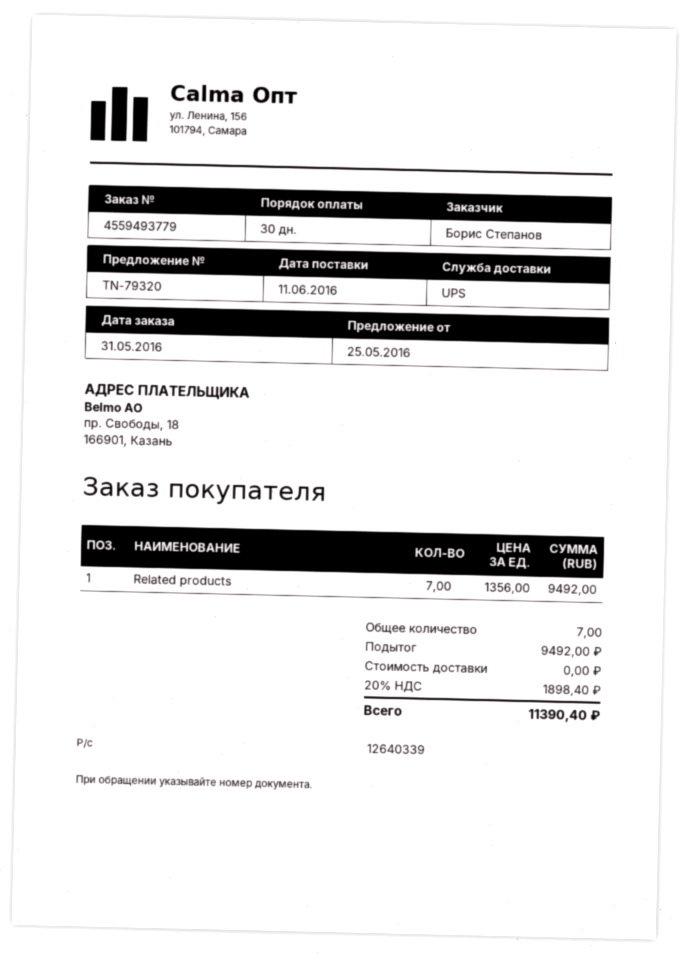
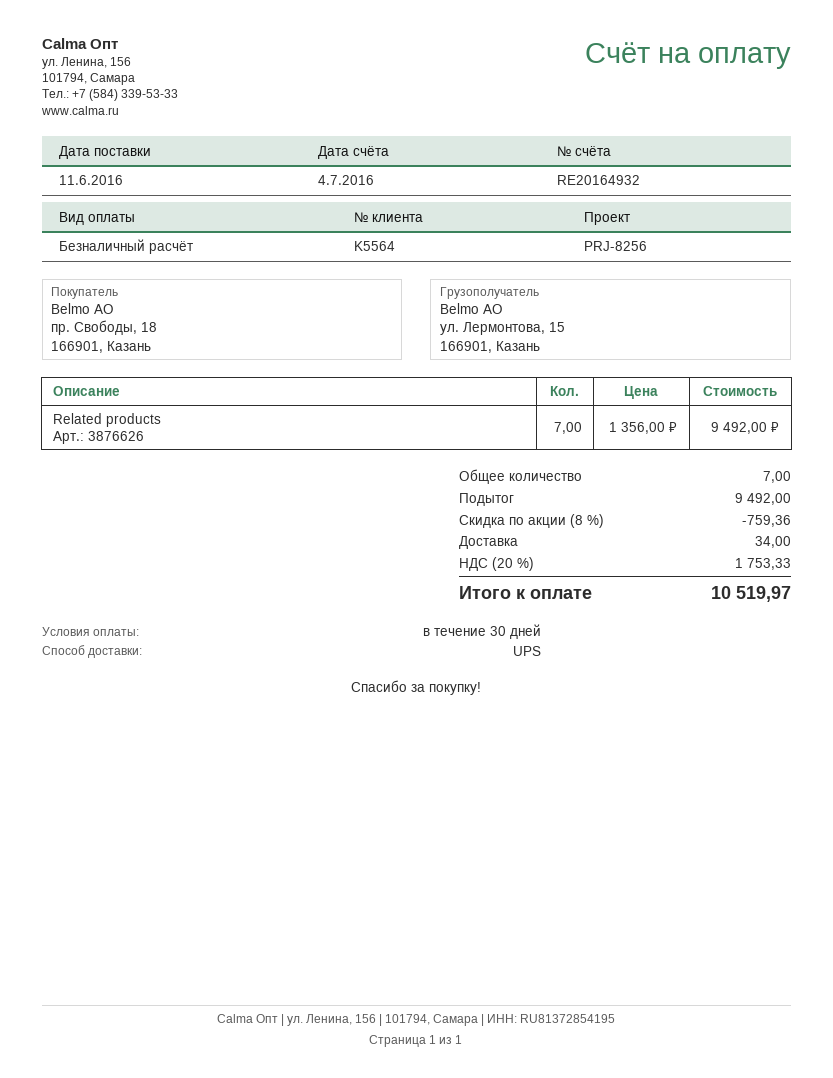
discount: none -> 8% = 759.36
shipping: 0.00 -> 34.00
tax: 20% = 1898.40 -> 20% = 1753.33
total: 11390.40 -> 10519.97

